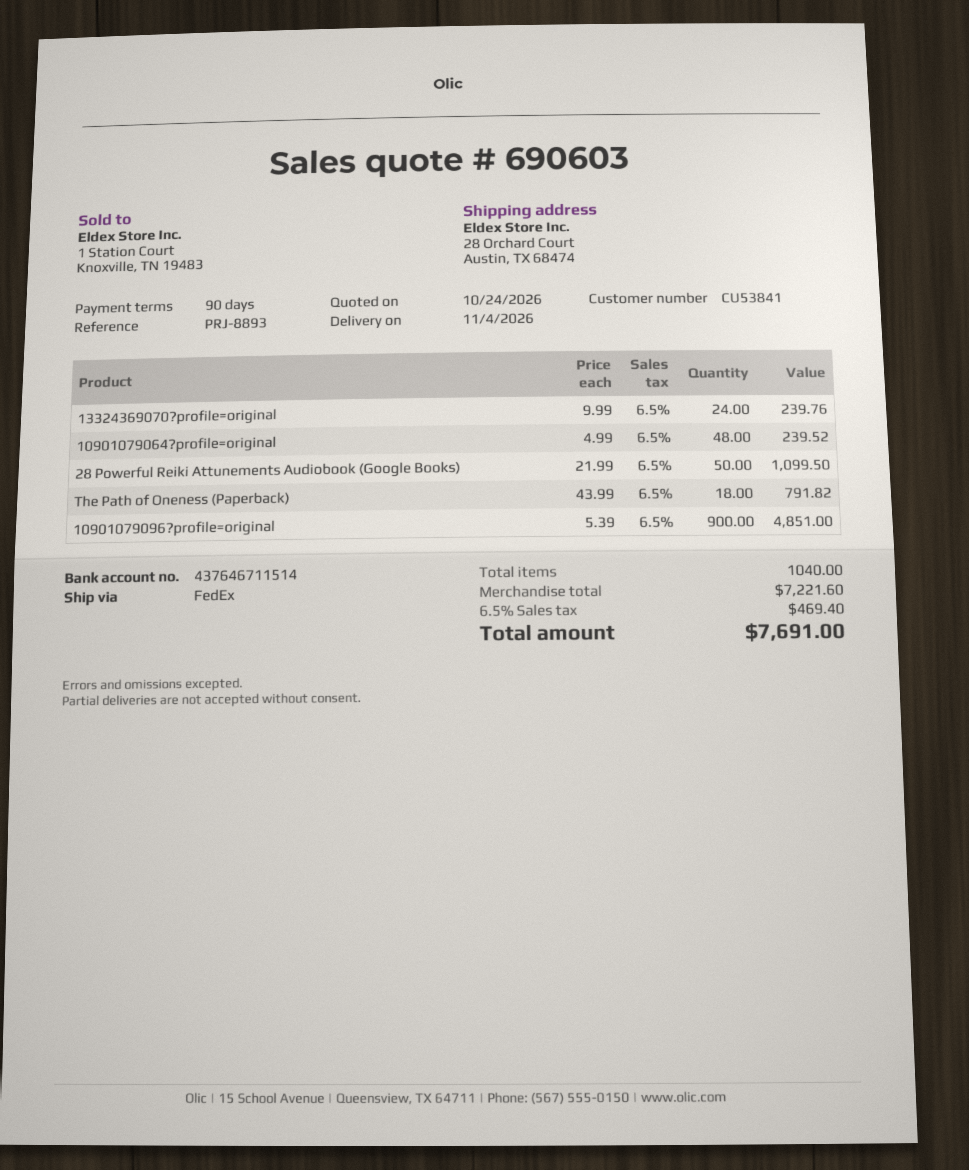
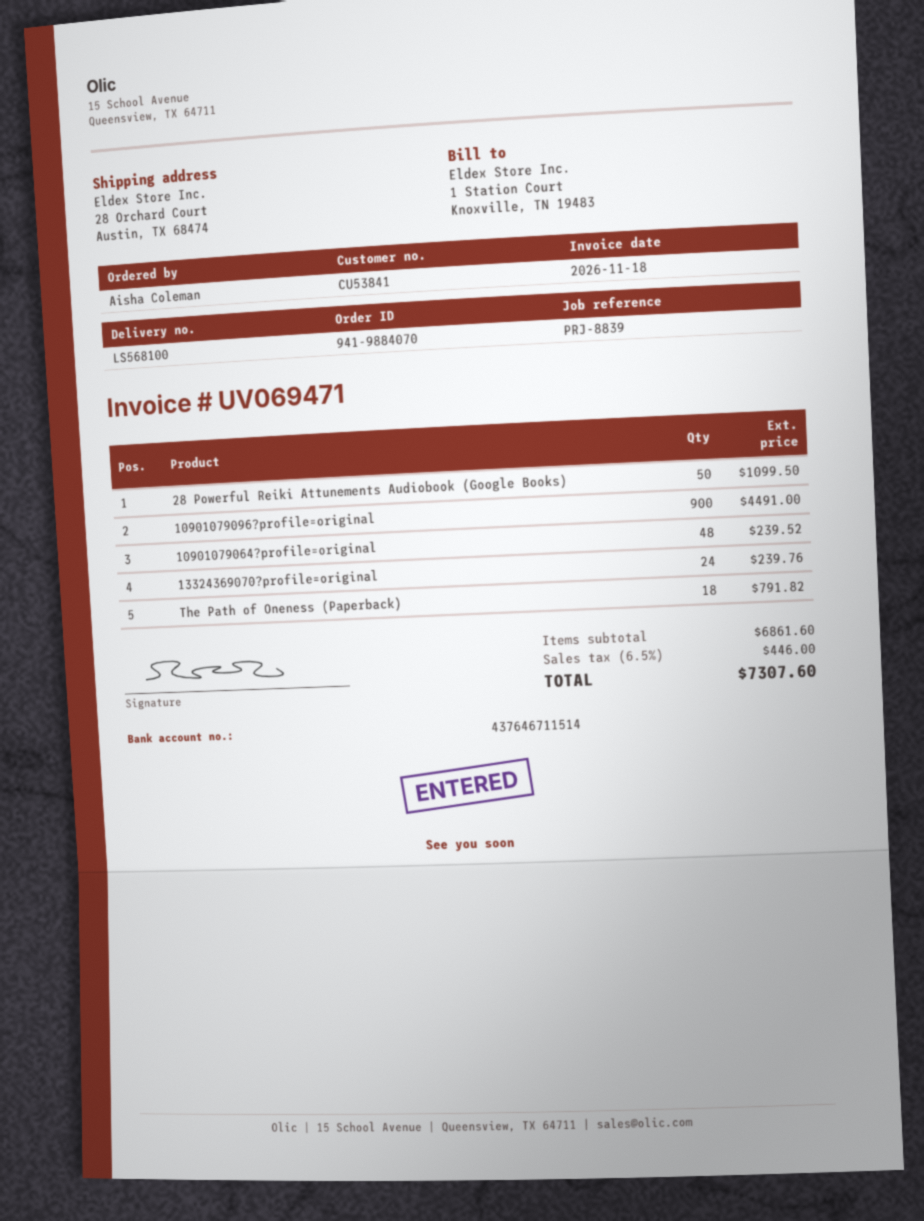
reference: PRJ-8893 -> PRJ-8839
10901079096?profile=original: 900 for 4851.00 -> 900 for 4491.00
subtotal: 7221.60 -> 6861.60
tax: 6.5% = 469.40 -> 6.5% = 446.00
total: 7691.00 -> 7307.60

